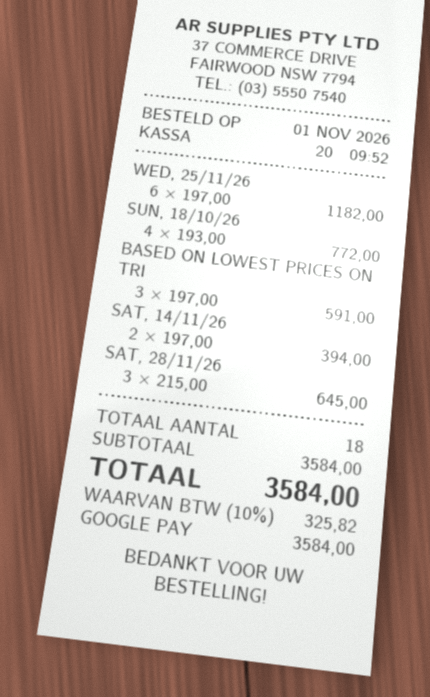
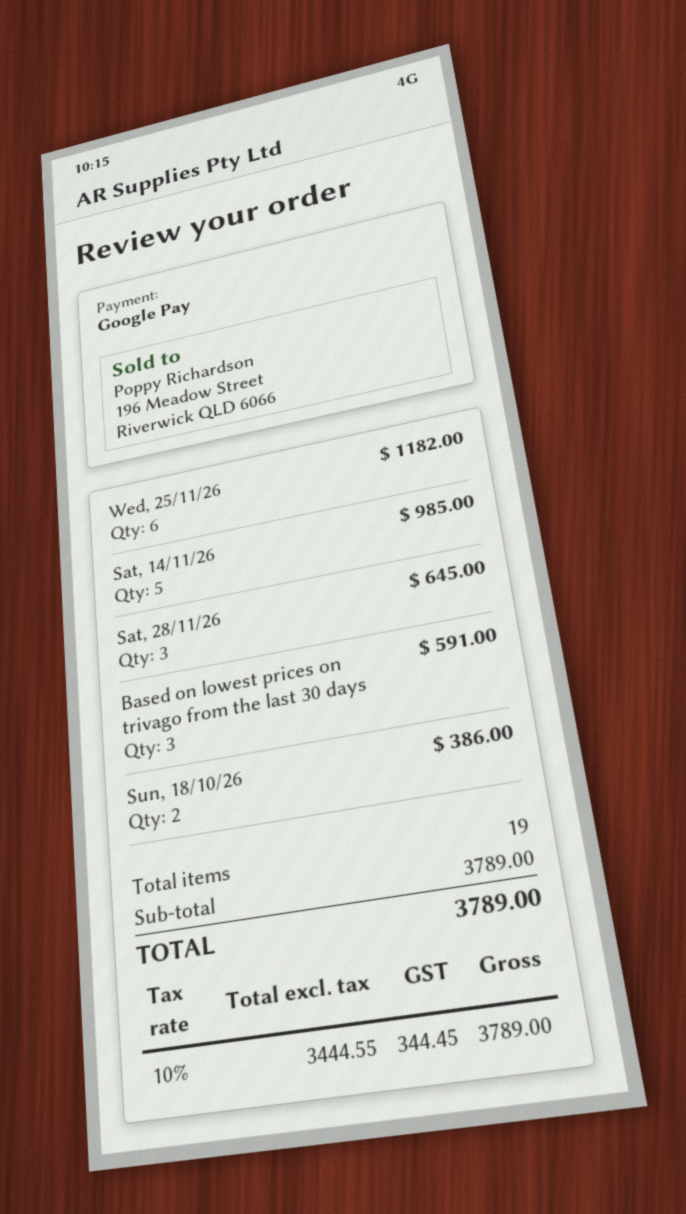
SUN, 18/10/26: 4 for 772.00 -> 2 for 386.00
SAT, 14/11/26: 2 for 394.00 -> 5 for 985.00
total quantity: 18 -> 19
subtotal: 3584.00 -> 3789.00
tax: 10% = 325.82 -> 10% = 344.45
total: 3584.00 -> 3789.00

